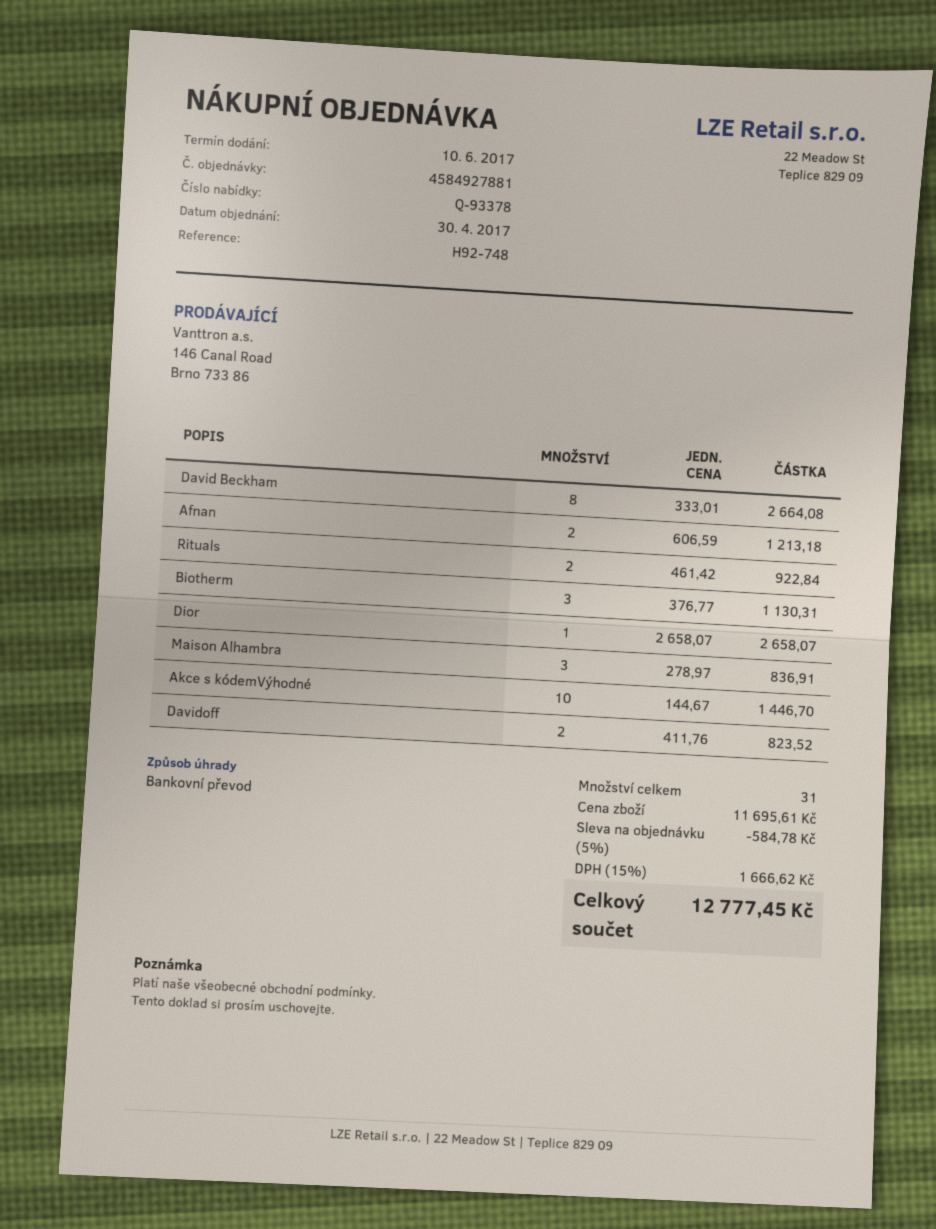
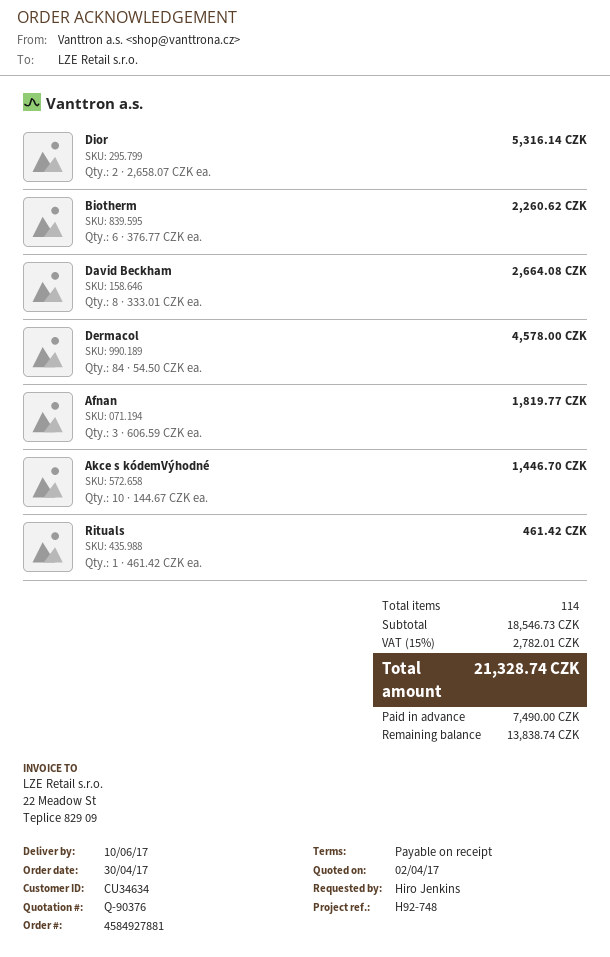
quote number: Q-93378 -> Q-90376
Afnan: 2 x 606.59 = 1213.18 -> 3 x 606.59 = 1819.77
Rituals: 2 x 461.42 = 922.84 -> 1 x 461.42 = 461.42
Biotherm: 3 x 376.77 = 1130.31 -> 6 x 376.77 = 2260.62
Dior: 1 x 2658.07 = 2658.07 -> 2 x 2658.07 = 5316.14
Maison Alhambra: 3 x 278.97 = 836.91 -> none
Davidoff: 2 x 411.76 = 823.52 -> none
Dermacol: none -> 84 x 54.50 = 4578.00
total quantity: 31 -> 114
subtotal: 11695.61 -> 18546.73
discount: 5% = 584.78 -> none
tax: 15% = 1666.62 -> 15% = 2782.01
total: 12777.45 -> 21328.74

